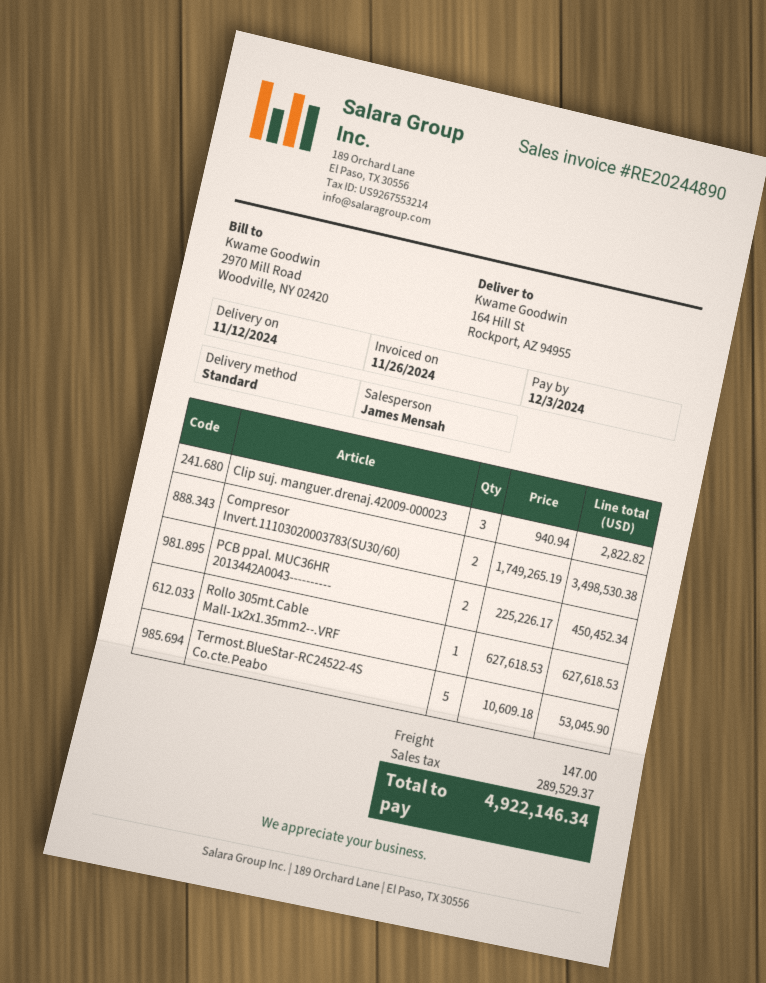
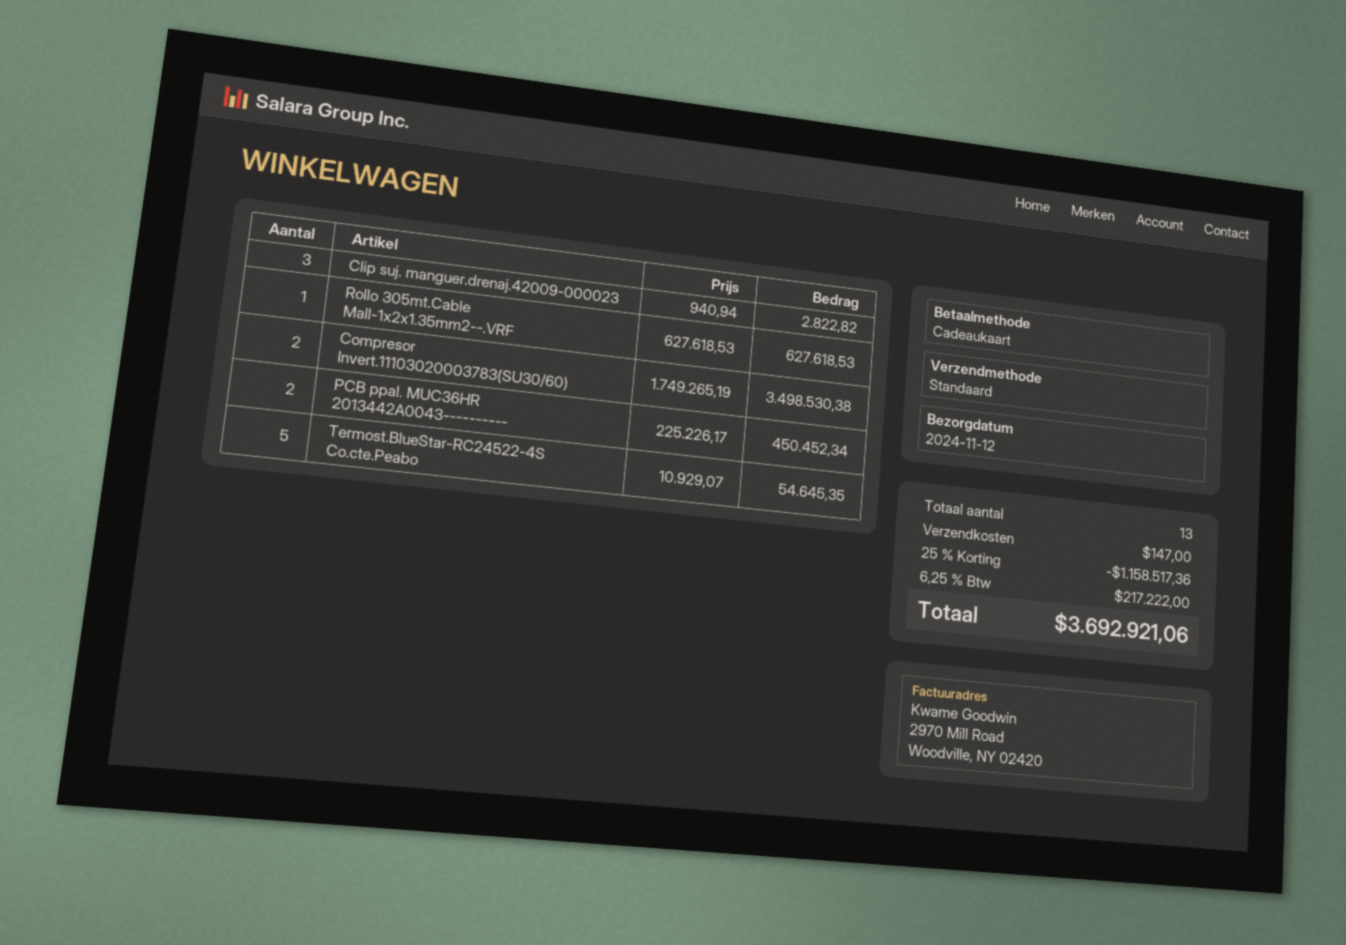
Termost.BlueStar-RC24522-4S Co.cte.Peabo: 5 x 10609.18 = 53045.90 -> 5 x 10929.07 = 54645.35
discount: none -> 25% = 1158517.36
tax: 289529.37 -> 217222.00
total: 4922146.34 -> 3692921.06

